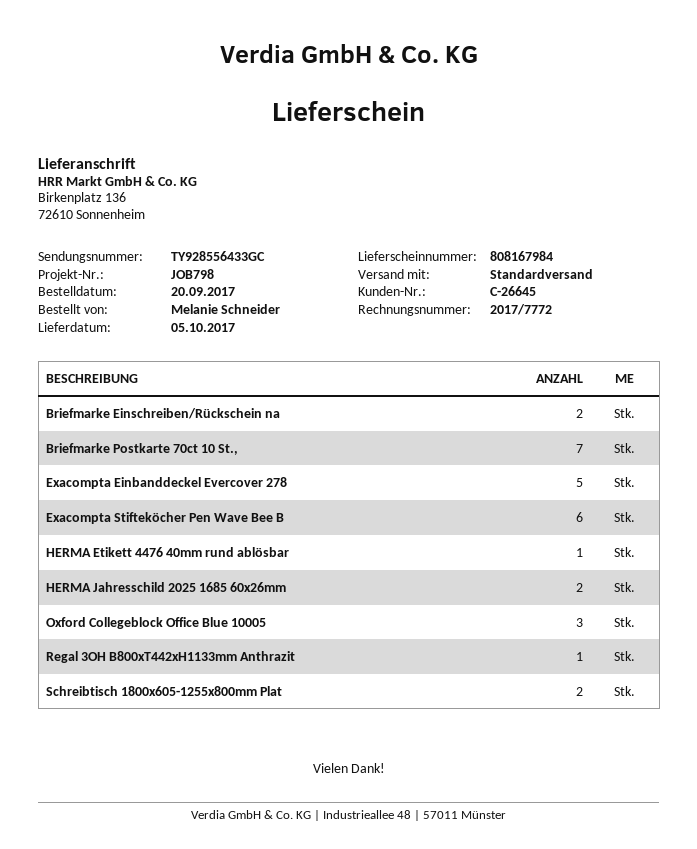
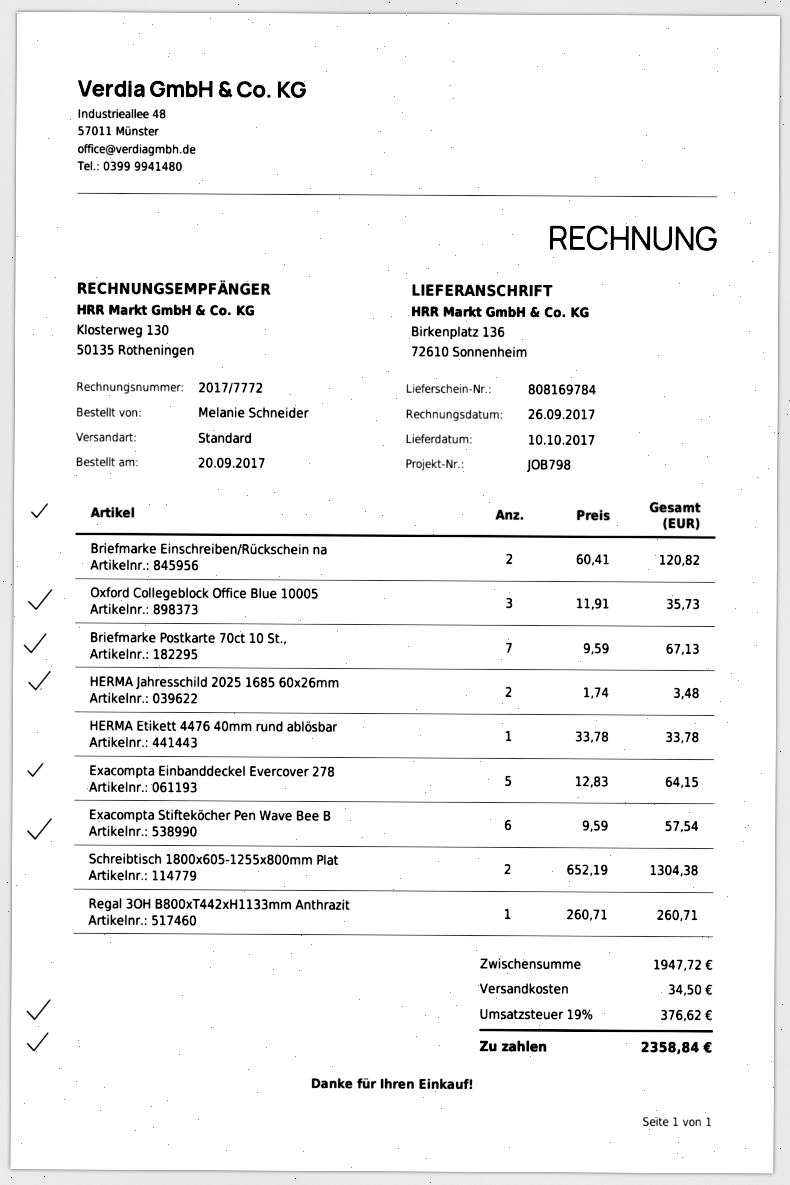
delivery note number: 808167984 -> 808169784
delivery date: 2017-10-05 -> 2017-10-10

